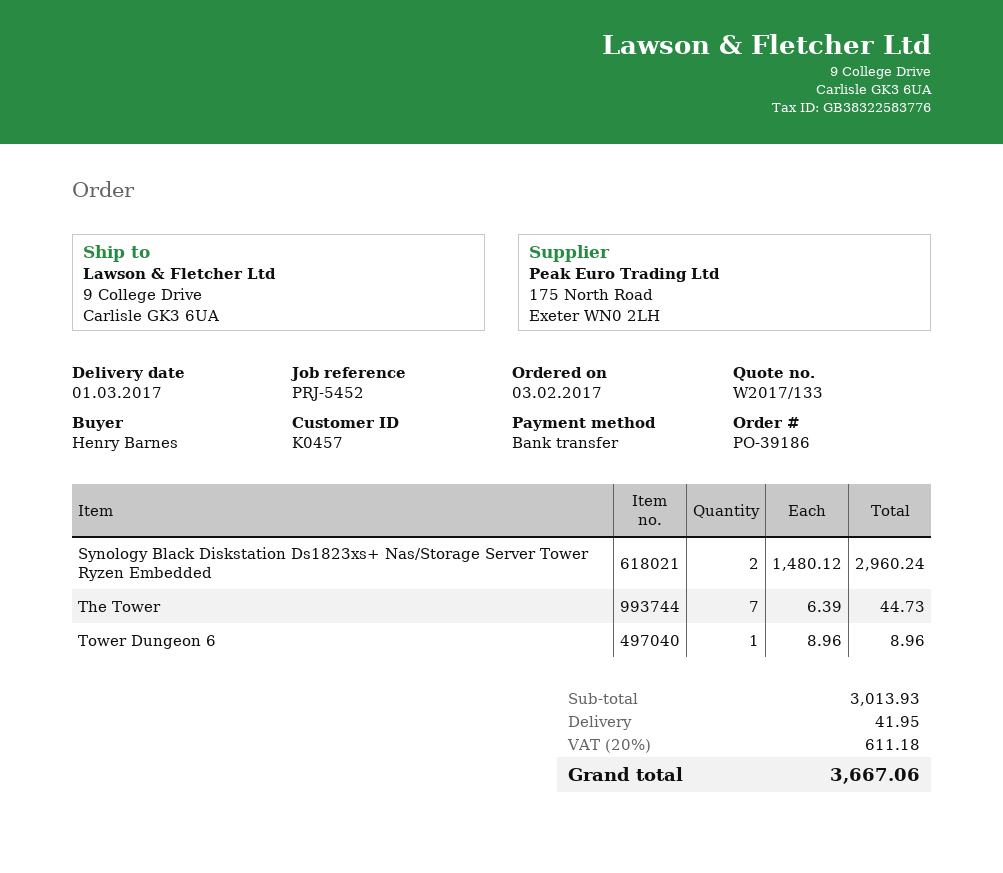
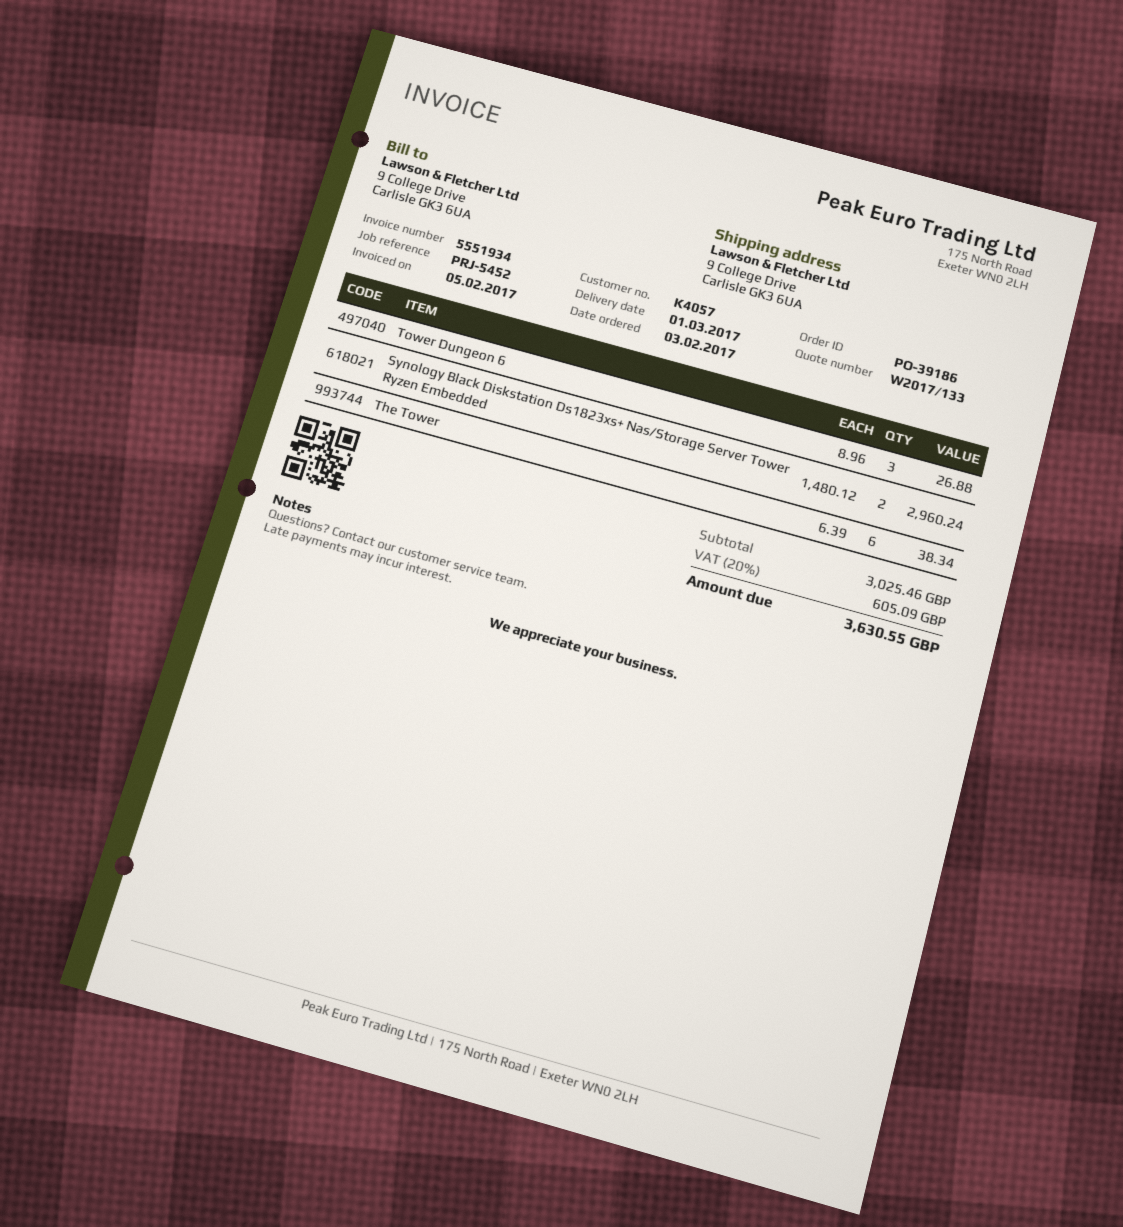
customer number: K0457 -> K4057
The Tower: 7 x 6.39 = 44.73 -> 6 x 6.39 = 38.34
Tower Dungeon 6: 1 x 8.96 = 8.96 -> 3 x 8.96 = 26.88
subtotal: 3013.93 -> 3025.46
shipping: 41.95 -> none
tax: 20% = 611.18 -> 20% = 605.09
total: 3667.06 -> 3630.55

